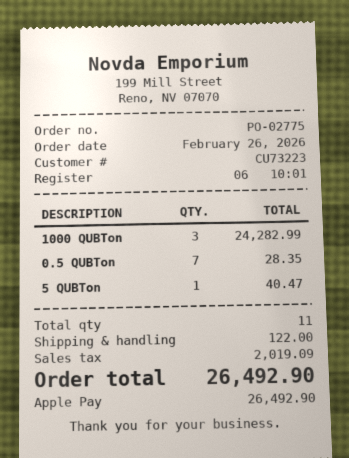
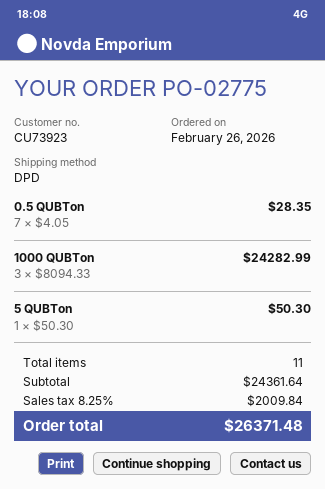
customer number: CU73223 -> CU73923
5 QUBTon: 1 for 40.47 -> 1 for 50.30
shipping: 122.00 -> none
tax: 2019.09 -> 2009.84
total: 26492.90 -> 26371.48

